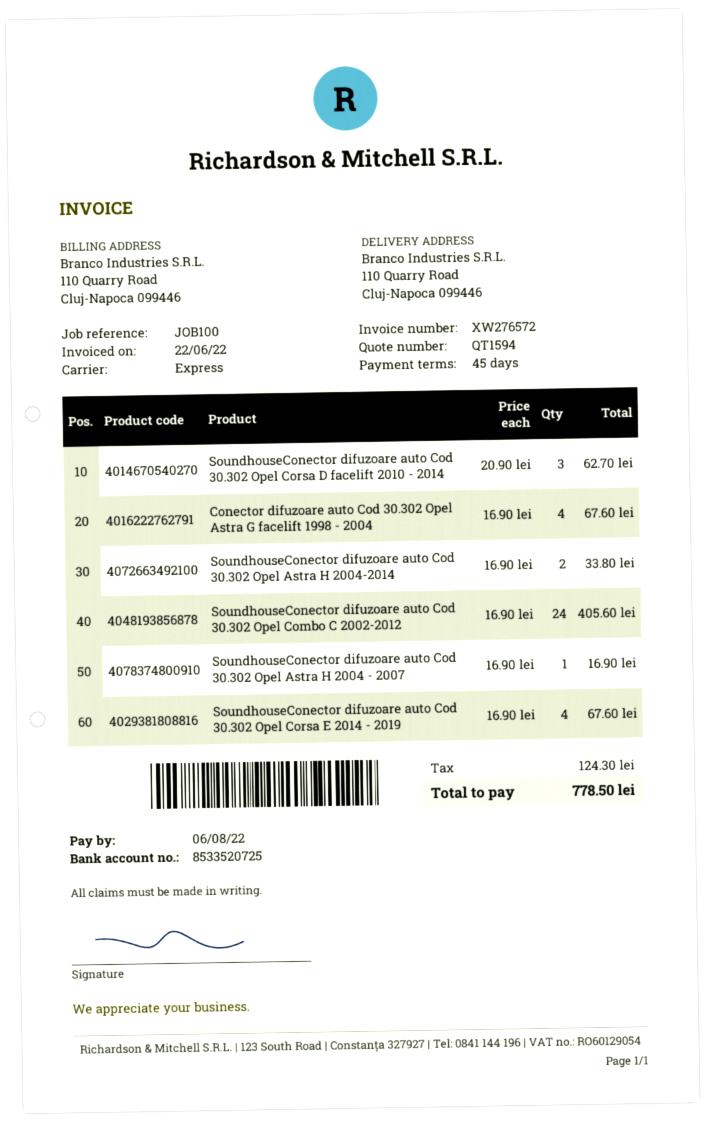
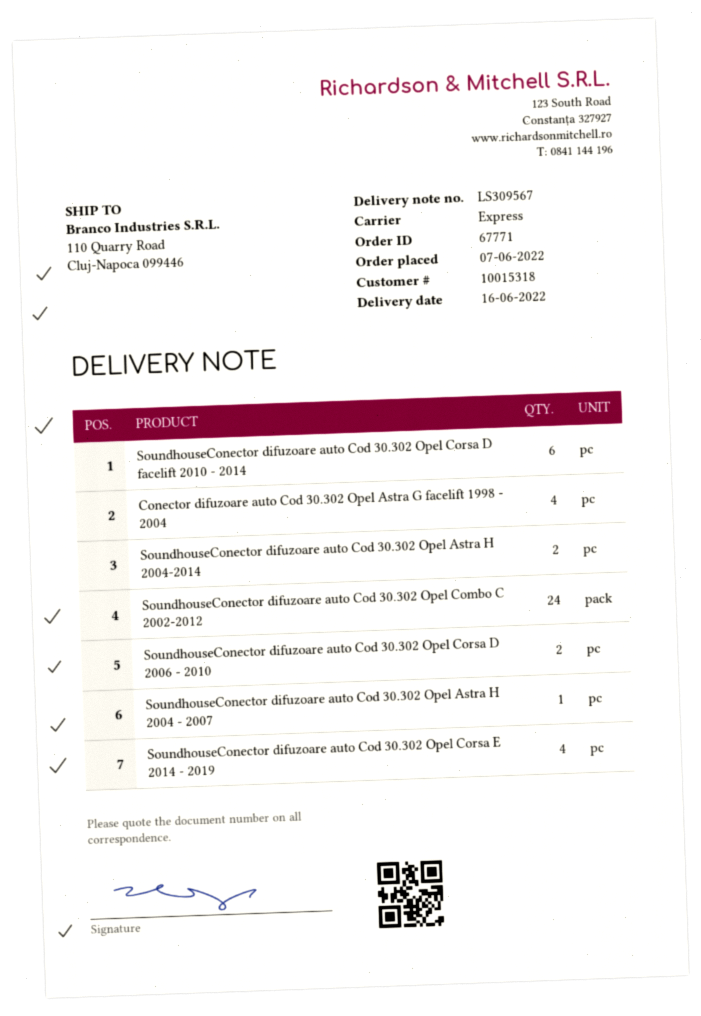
SoundhouseConector difuzoare auto Cod 30.302 Opel Corsa D facelift 2010 - 2014: 3 -> 6
SoundhouseConector difuzoare auto Cod 30.302 Opel Corsa D 2006 - 2010: none -> 2

